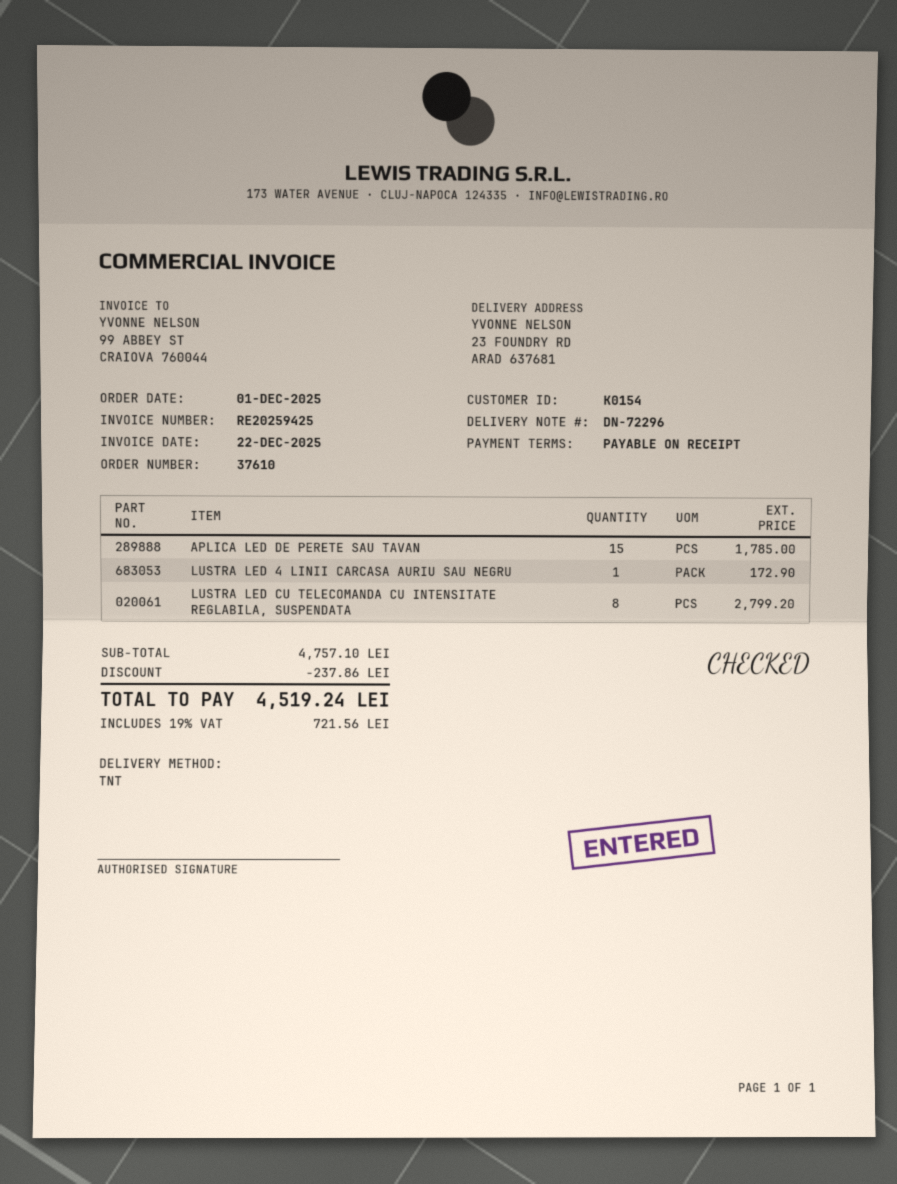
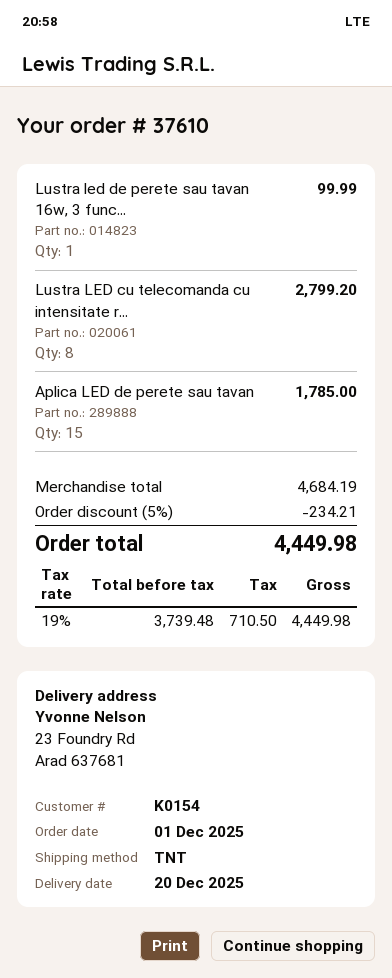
LUSTRA LED 4 LINII CARCASA AURIU SAU NEGRU: 1 for 172.90 -> none
Lustra led de perete sau tavan 16w, 3 func...: none -> 1 for 99.99
subtotal: 4757.10 -> 4684.19
discount: 237.86 -> 234.21
tax: 19% = 721.56 -> 19% = 710.50
total: 4519.24 -> 4449.98

